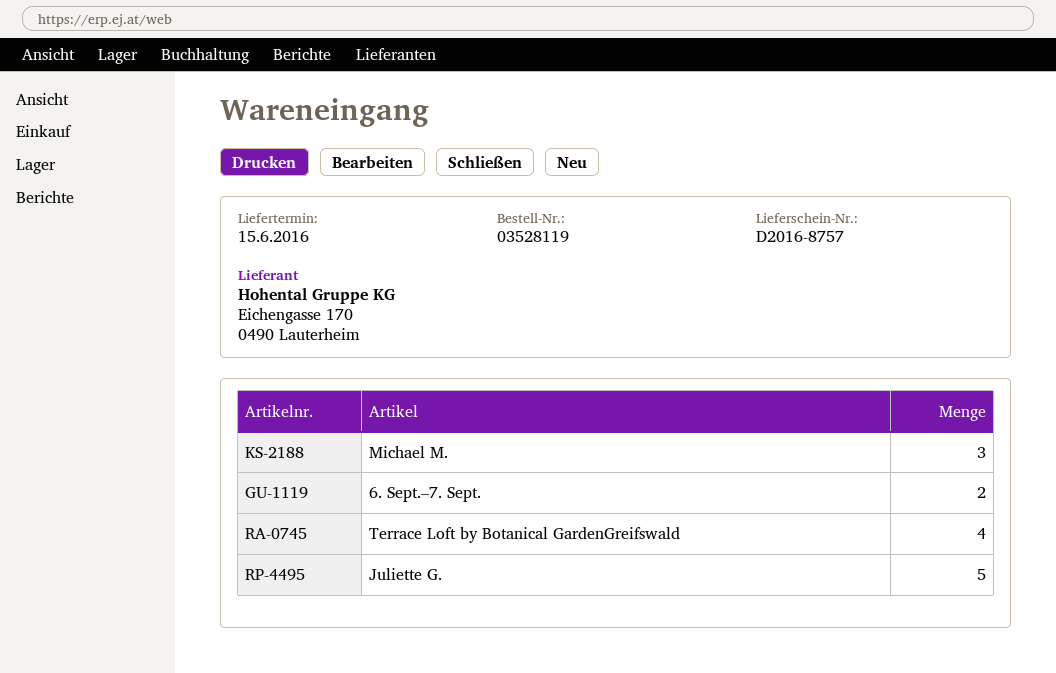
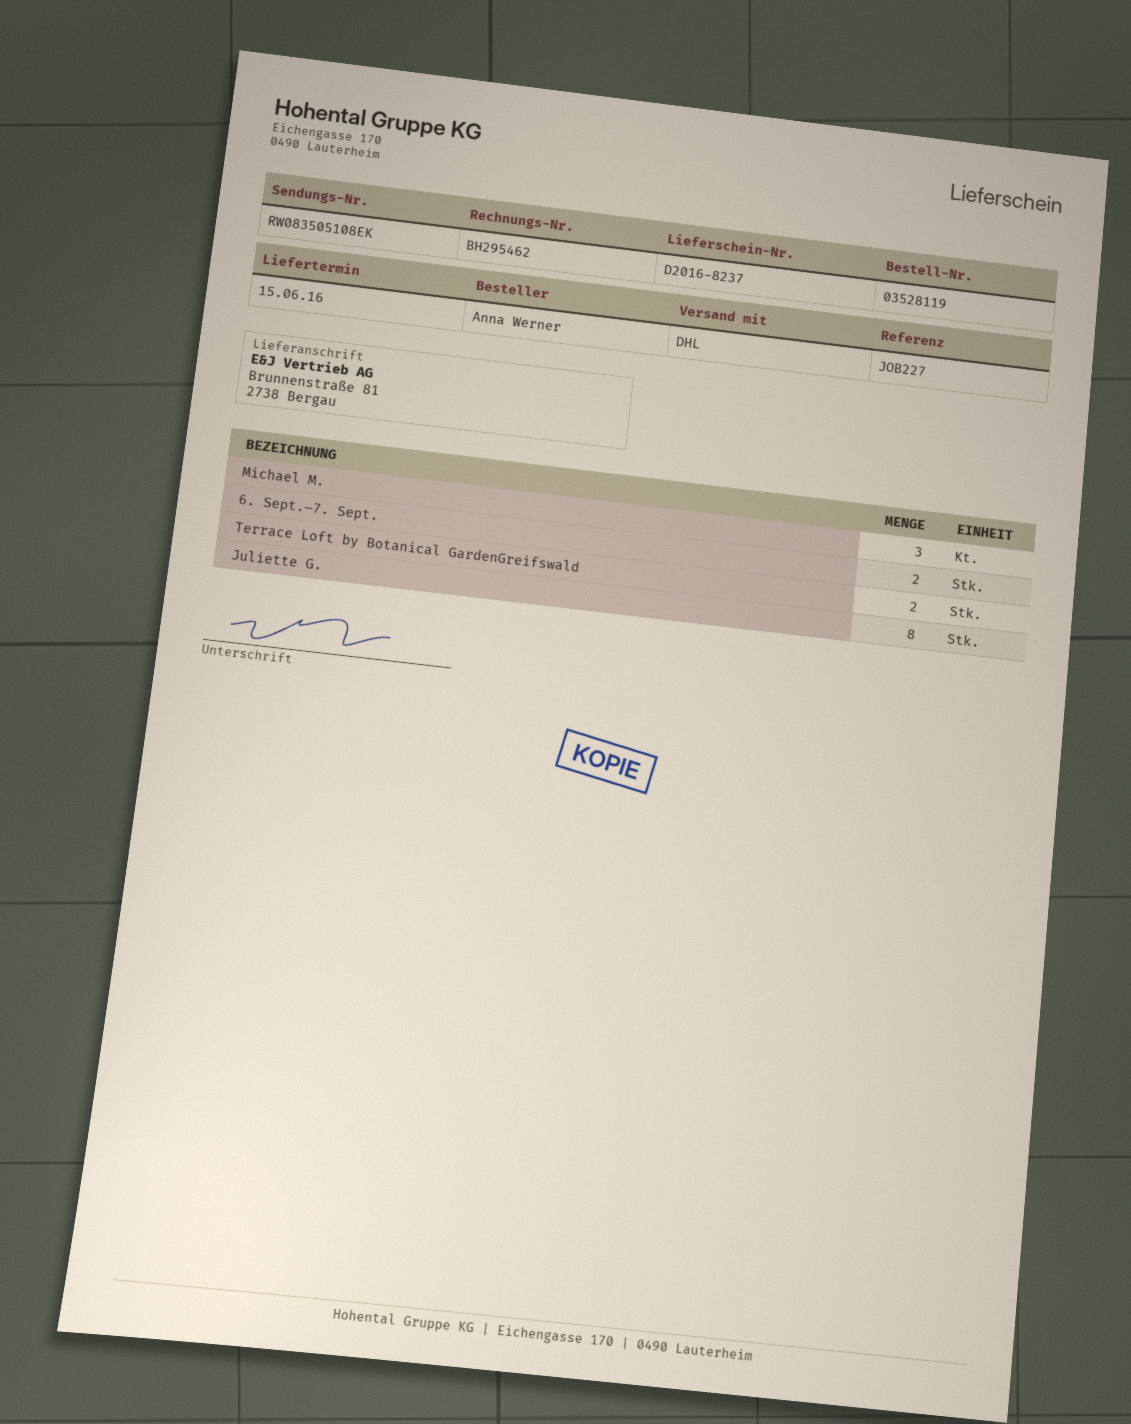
delivery note number: D2016-8757 -> D2016-8237
Terrace Loft by Botanical GardenGreifswald: 4 -> 2
Juliette G.: 5 -> 8

